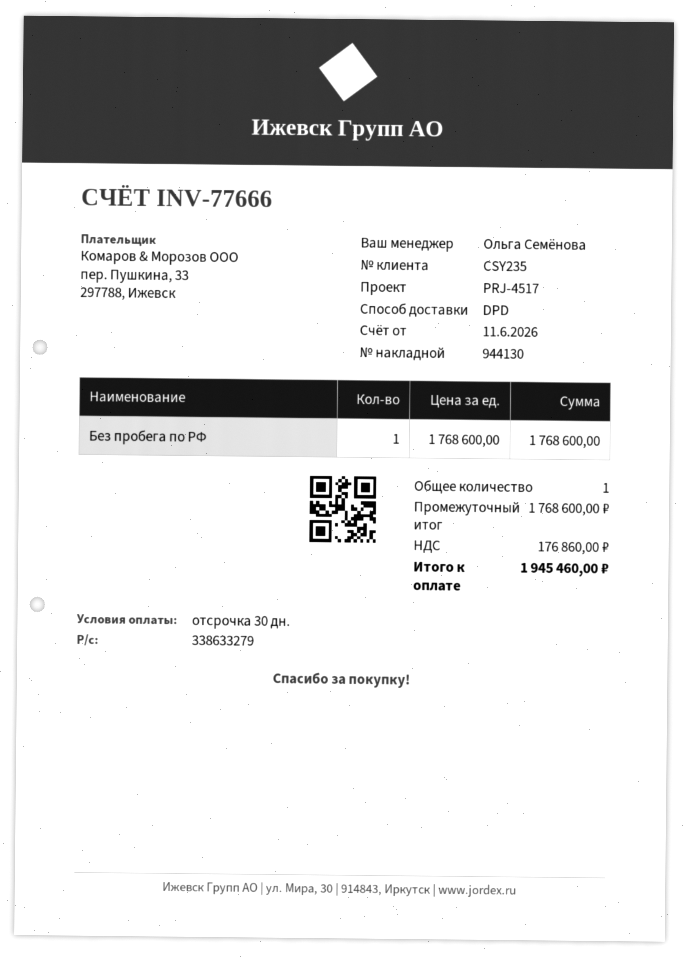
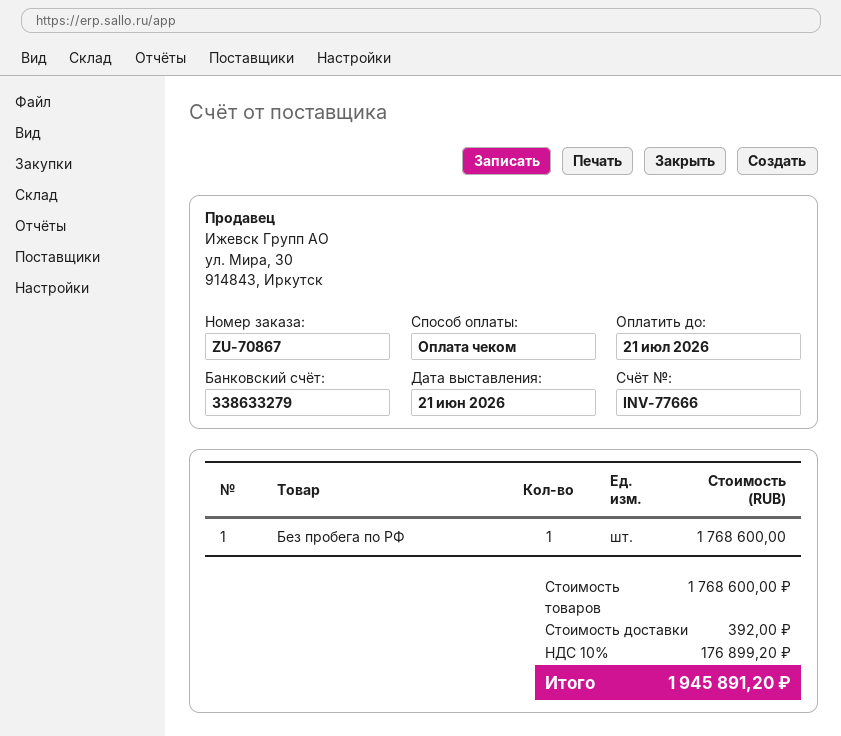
invoice date: 2026-06-11 -> 2026-06-21
shipping: none -> 392.00
tax: 176860.00 -> 176899.20
total: 1945460.00 -> 1945891.20

